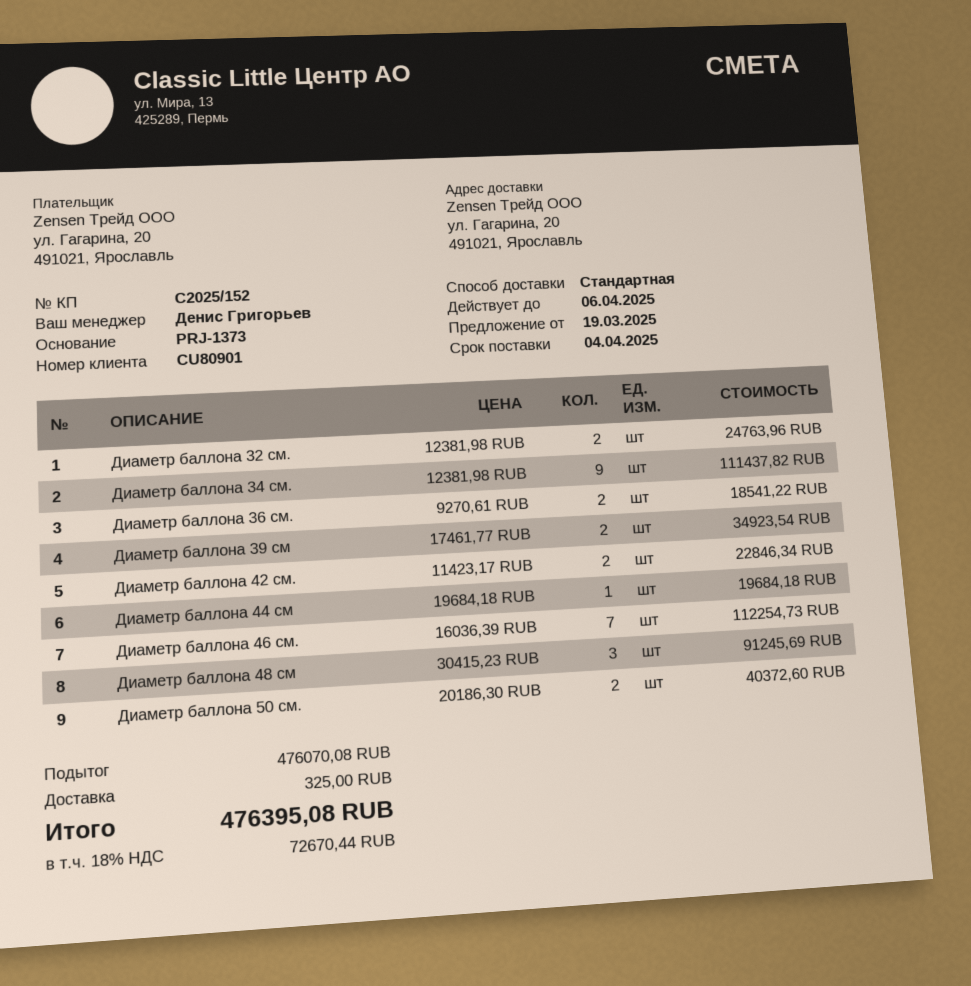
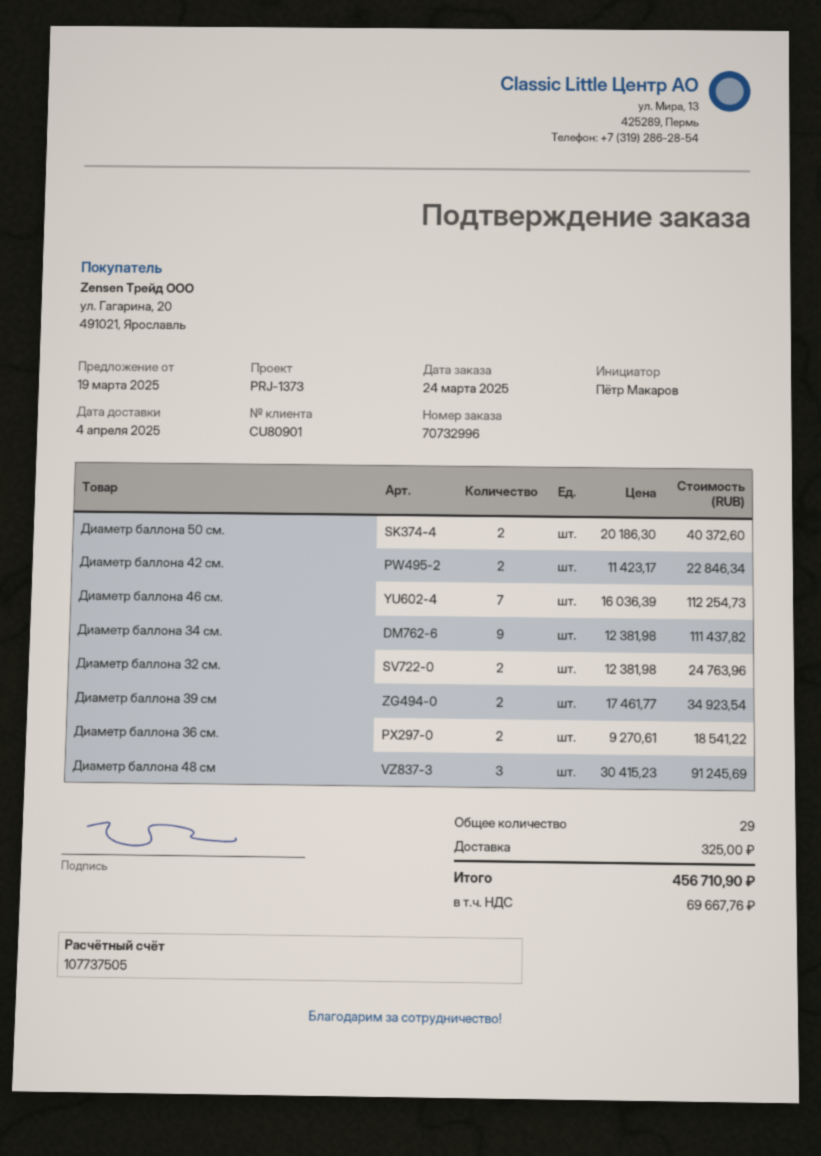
Диаметр баллона 44 см: 1 x 19684.18 = 19684.18 -> none
tax: 72670.44 -> 69667.76
total: 476395.08 -> 456710.90

